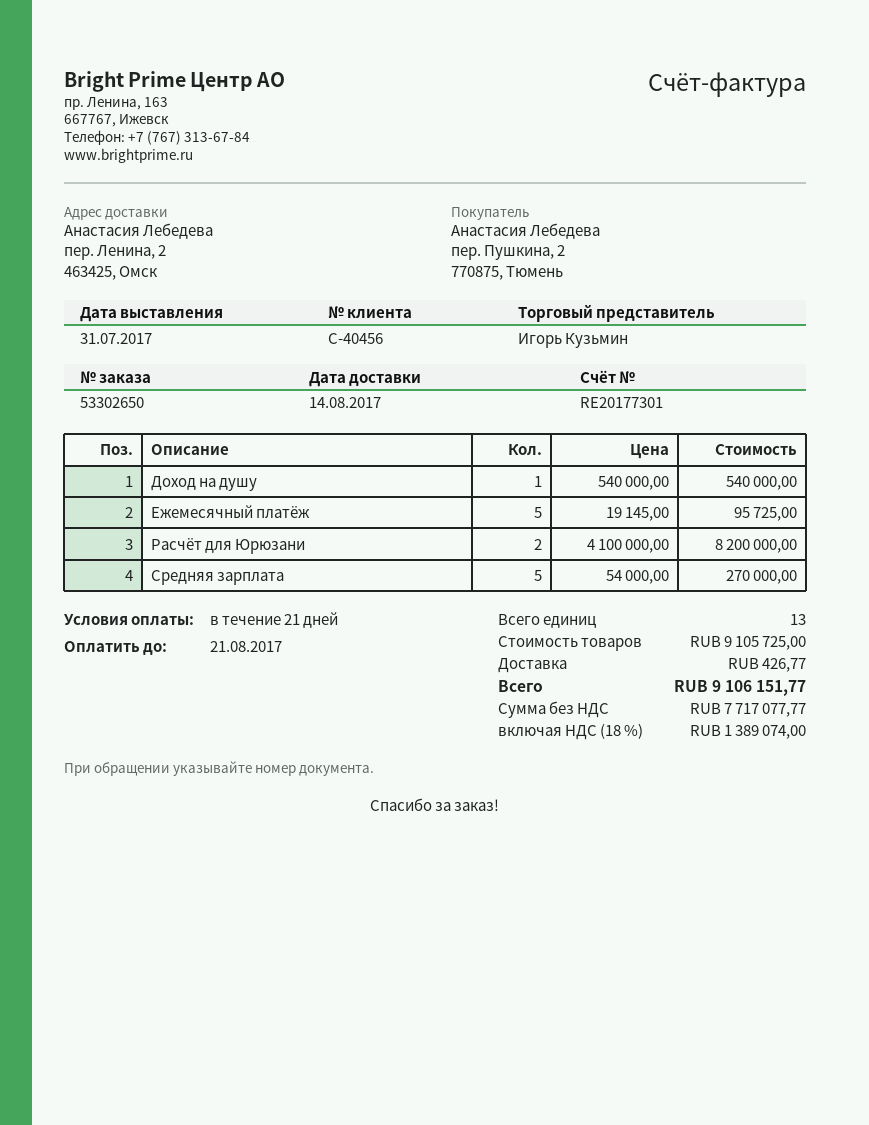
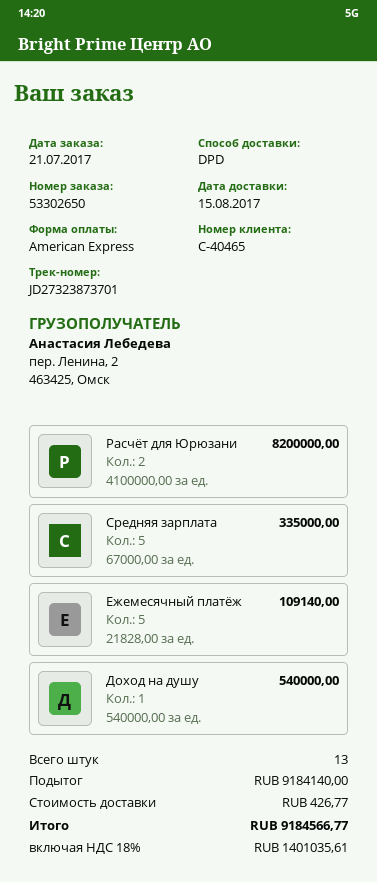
delivery date: 2017-08-14 -> 2017-08-15
customer number: C-40456 -> C-40465
Ежемесячный платёж: 5 x 19145.00 = 95725.00 -> 5 x 21828.00 = 109140.00
Средняя зарплата: 5 x 54000.00 = 270000.00 -> 5 x 67000.00 = 335000.00
subtotal: 9105725.00 -> 9184140.00
tax: 18% = 1389074.00 -> 18% = 1401035.61
total: 9106151.77 -> 9184566.77

